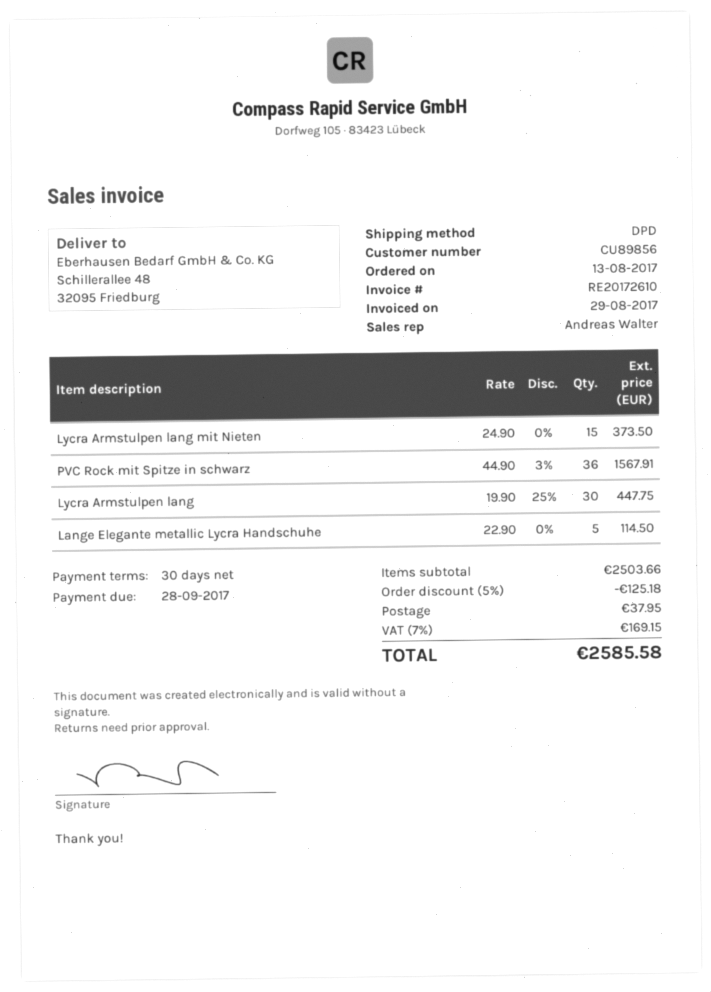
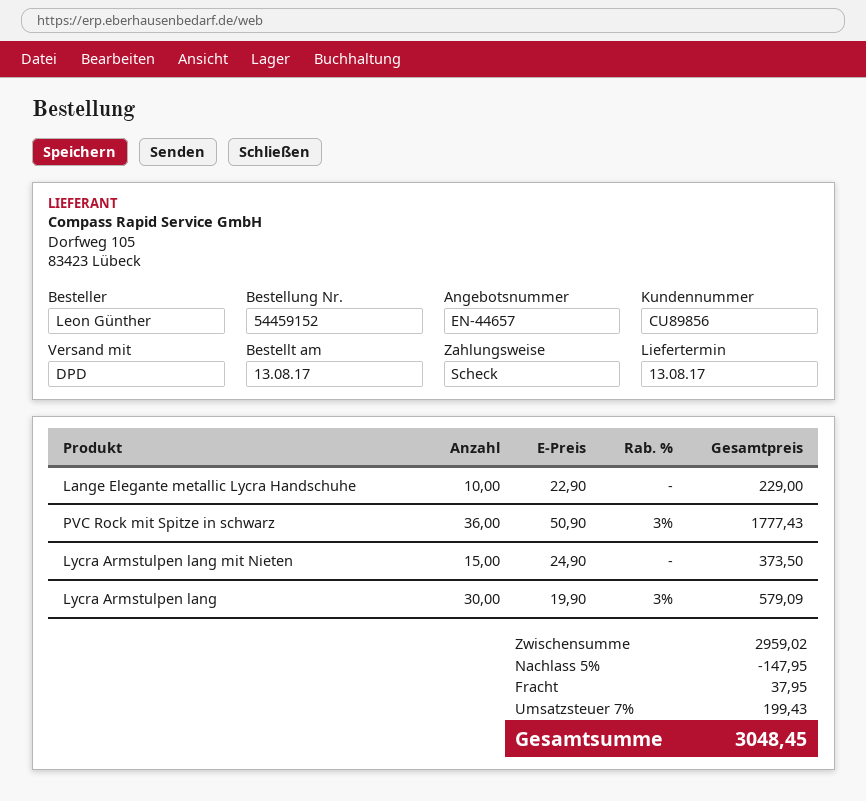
PVC Rock mit Spitze in schwarz: 36 x 44.90 - 3% = 1567.91 -> 36 x 50.90 - 3% = 1777.43
Lycra Armstulpen lang: 30 x 19.90 - 25% = 447.75 -> 30 x 19.90 - 3% = 579.09
Lange Elegante metallic Lycra Handschuhe: 5 x 22.90 = 114.50 -> 10 x 22.90 = 229.00
subtotal: 2503.66 -> 2959.02
discount: 5% = 125.18 -> 5% = 147.95
tax: 7% = 169.15 -> 7% = 199.43
total: 2585.58 -> 3048.45

